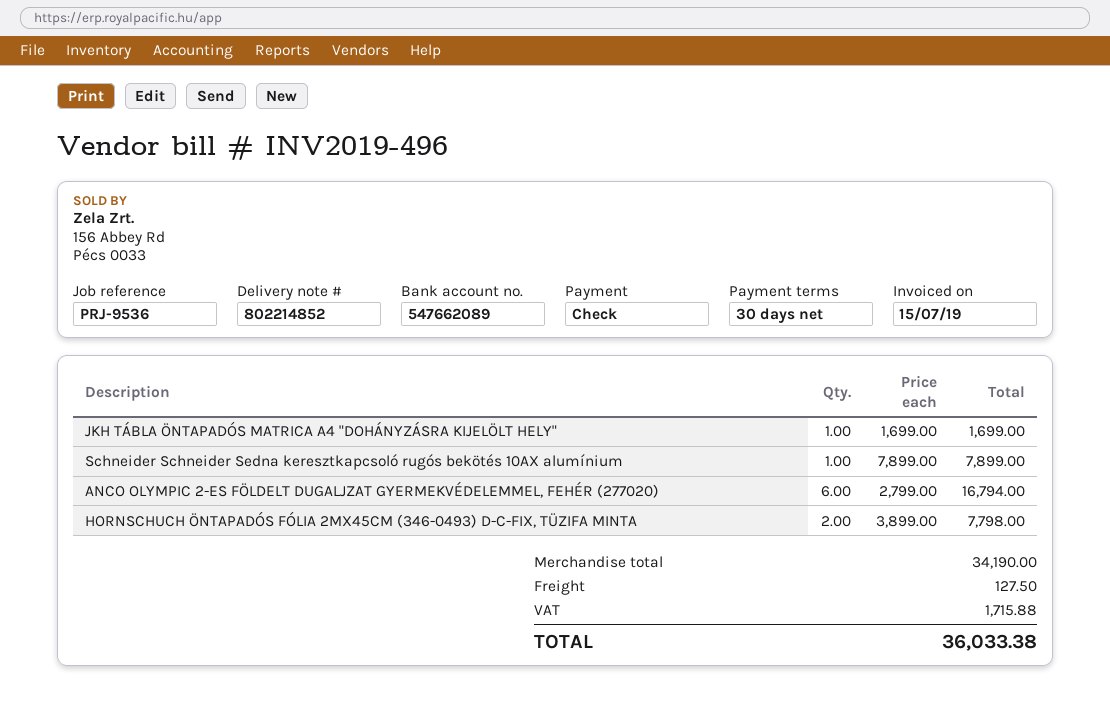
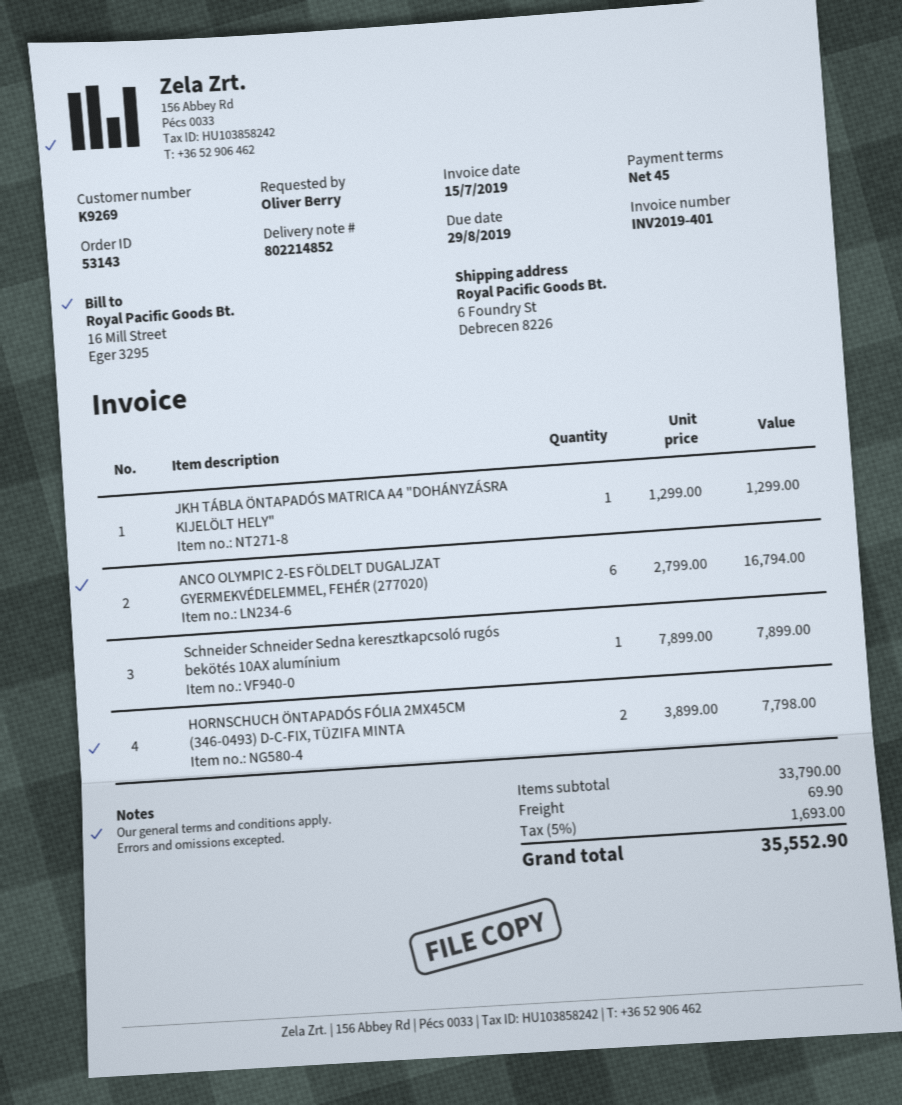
invoice number: INV2019-496 -> INV2019-401
payment terms: 30 days -> 45 days
JKH TÁBLA ÖNTAPADÓS MATRICA A4 "DOHÁNYZÁSRA KIJELÖLT HELY": 1 x 1699.00 = 1699.00 -> 1 x 1299.00 = 1299.00
subtotal: 34190.00 -> 33790.00
shipping: 127.50 -> 69.90
tax: 1715.88 -> 1693.00
total: 36033.38 -> 35552.90

